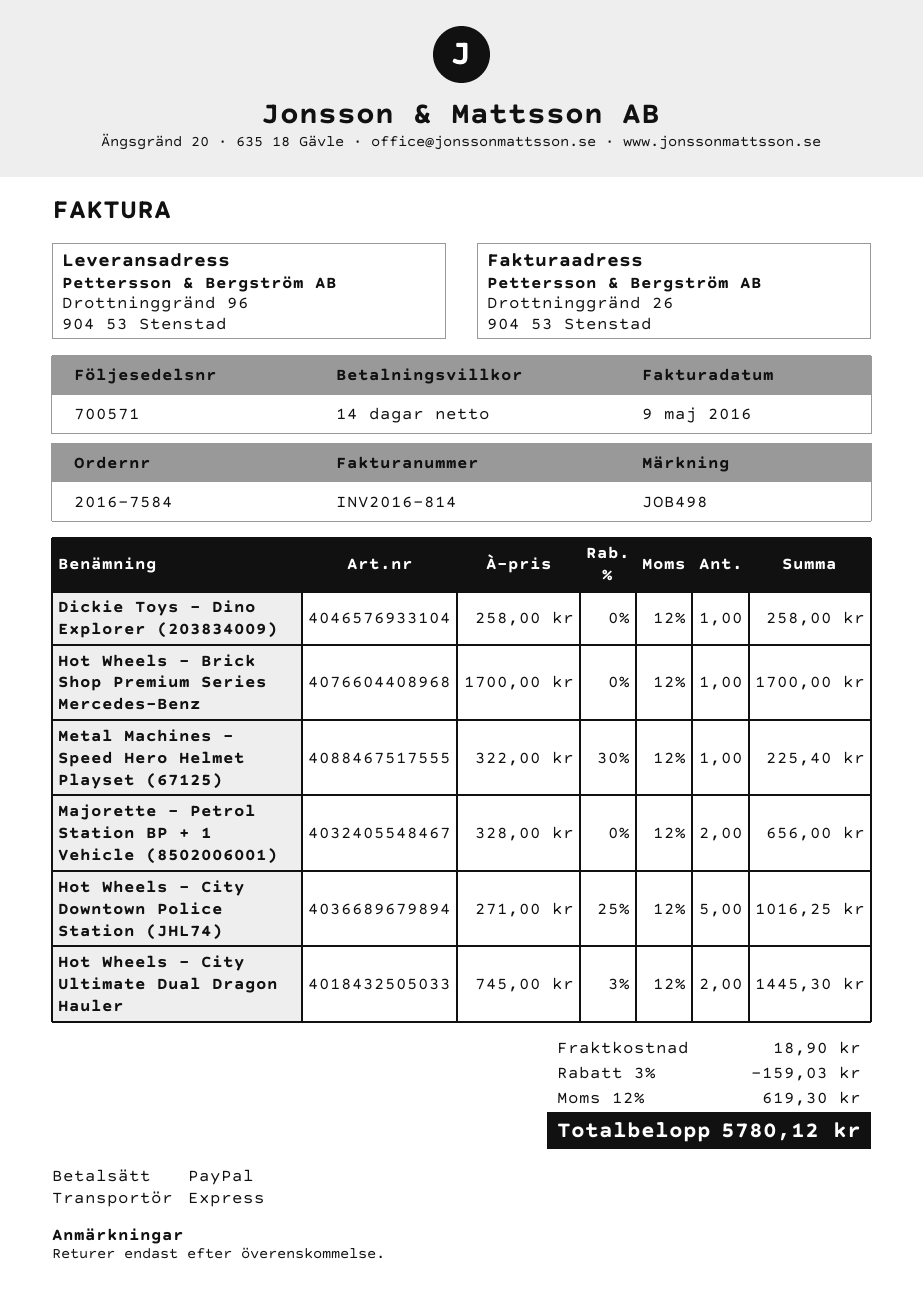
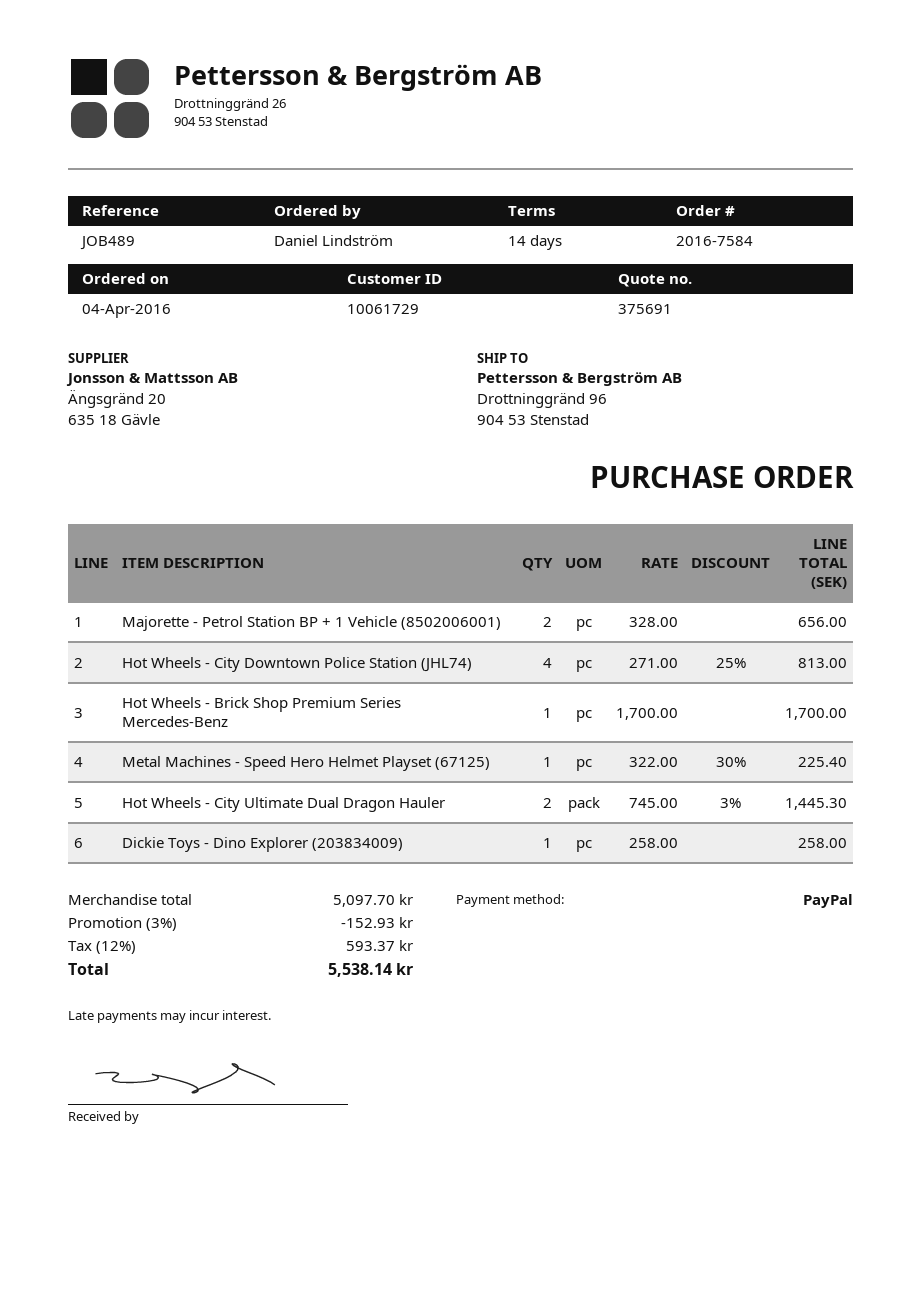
reference: JOB498 -> JOB489
Hot Wheels - City Downtown Police Station (JHL74): 5 x 271.00 - 25% = 1016.25 -> 4 x 271.00 - 25% = 813.00
discount: 3% = 159.03 -> 3% = 152.93
shipping: 18.90 -> none
tax: 12% = 619.30 -> 12% = 593.37
total: 5780.12 -> 5538.14

